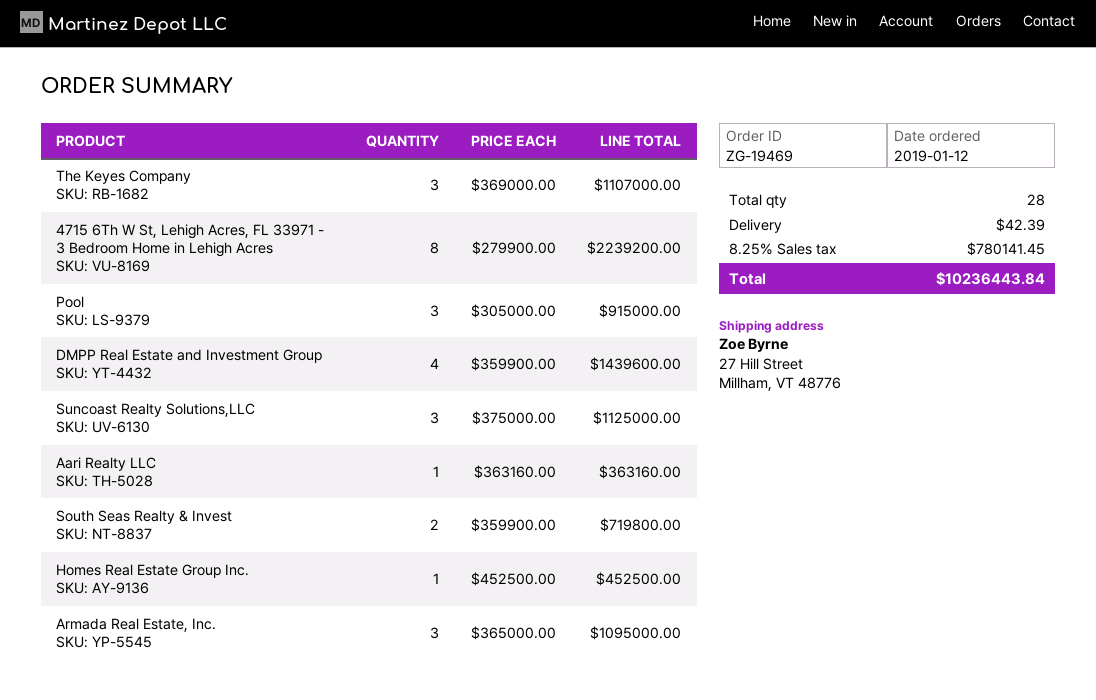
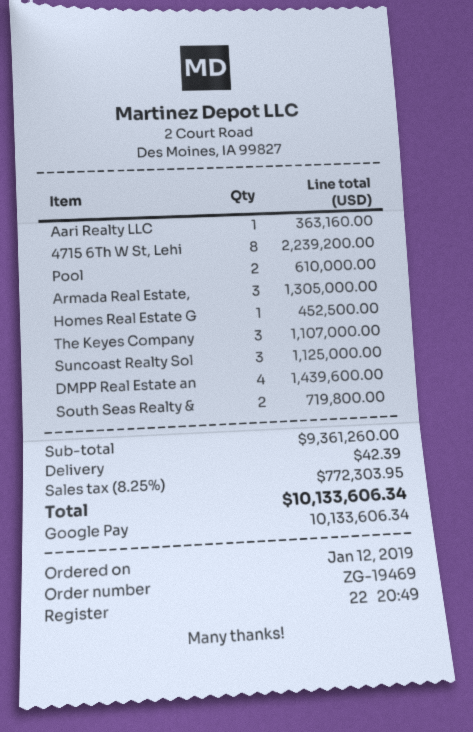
Pool: 3 for 915000.00 -> 2 for 610000.00
Armada Real Estate, Inc.: 3 for 1095000.00 -> 3 for 1305000.00
tax: 8.25% = 780141.45 -> 8.25% = 772303.95
total: 10236443.84 -> 10133606.34

